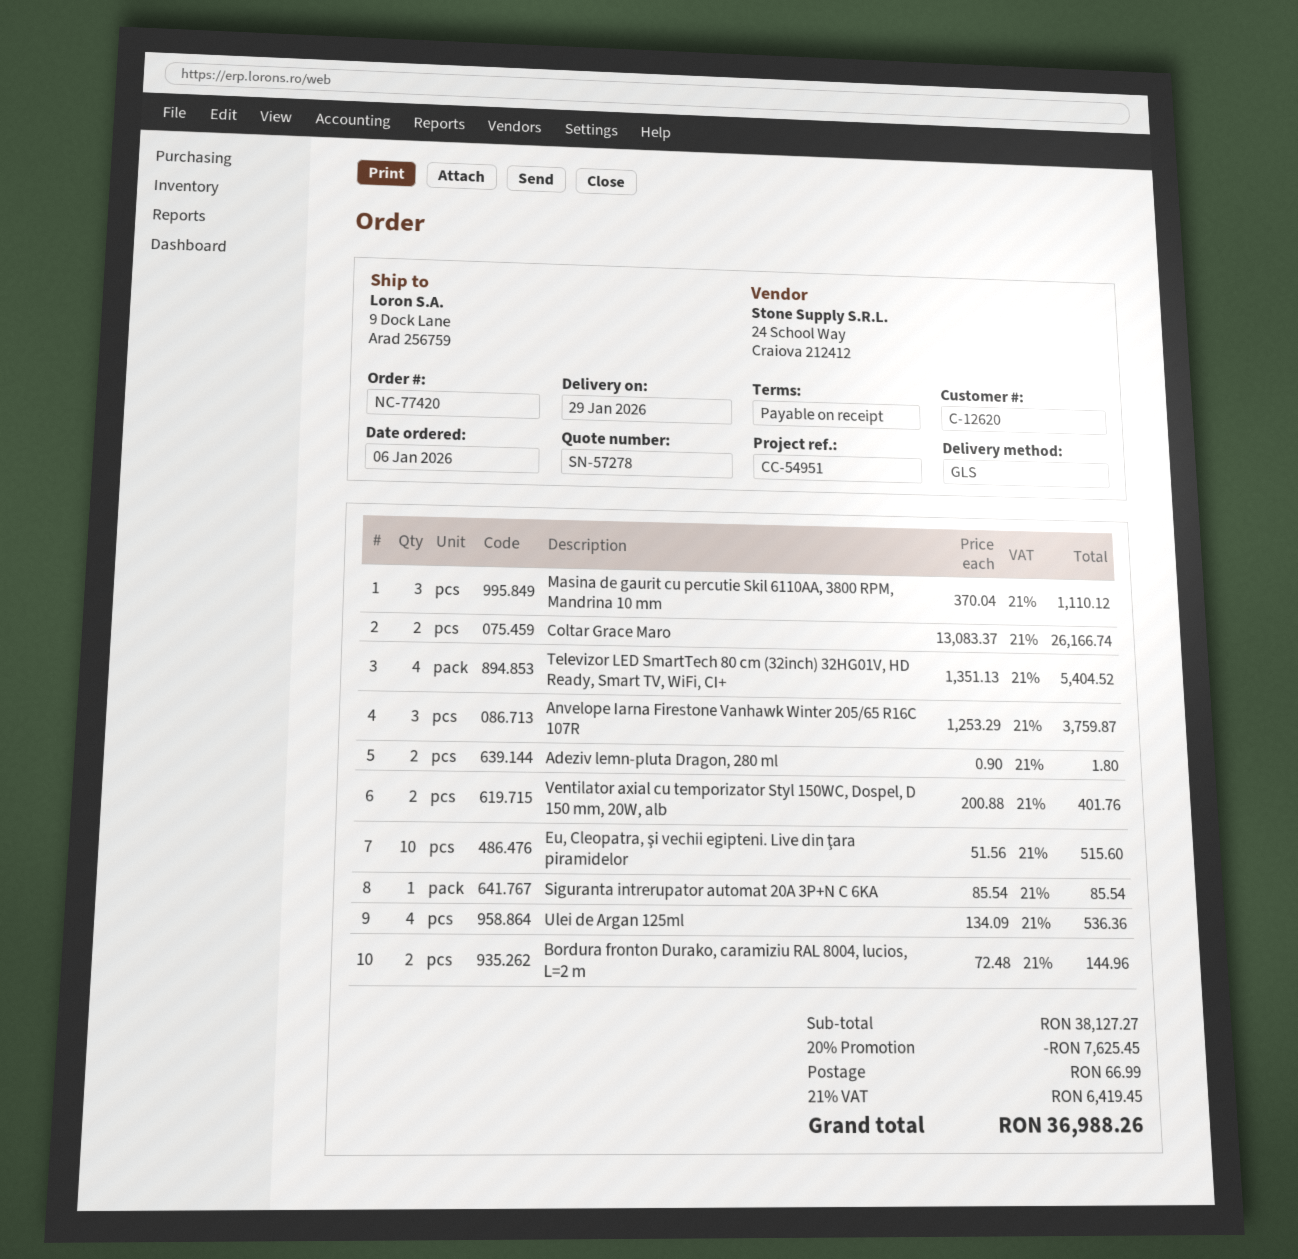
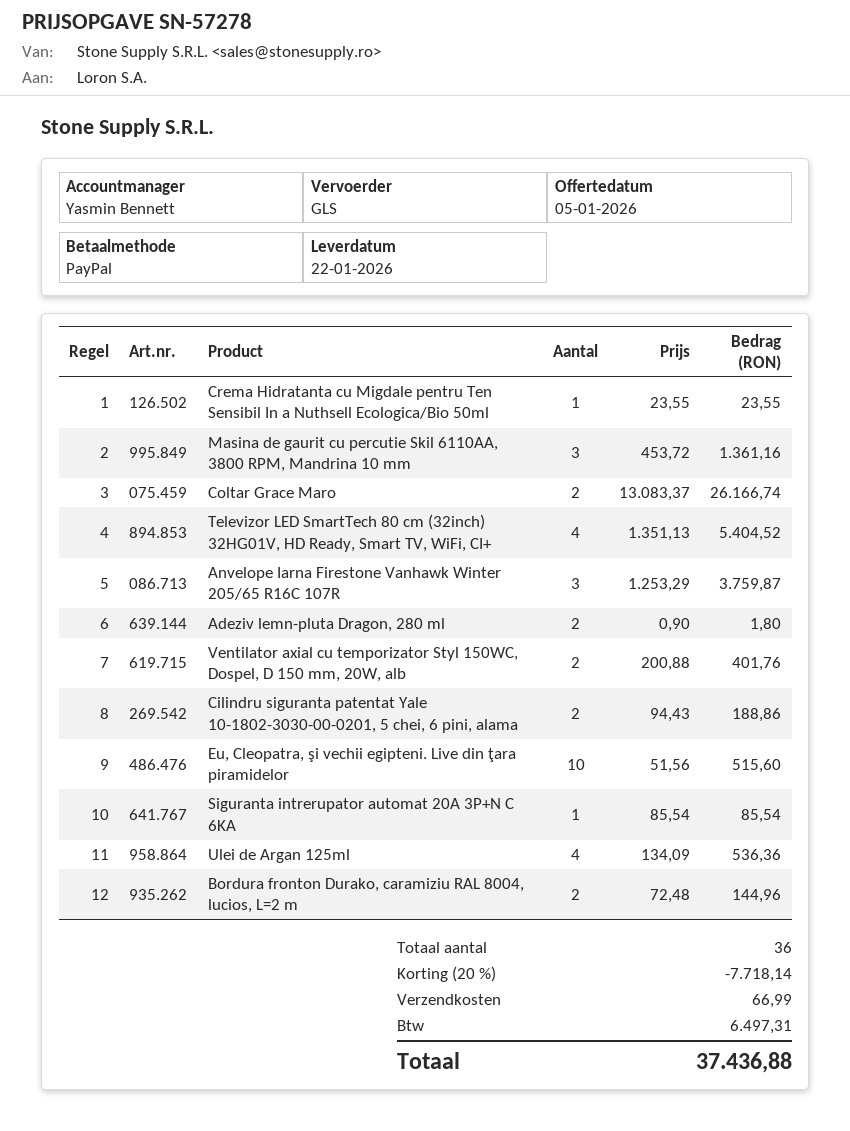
delivery date: 2026-01-29 -> 2026-01-22
Masina de gaurit cu percutie Skil 6110AA, 3800 RPM, Mandrina 10 mm: 3 x 370.04 = 1110.12 -> 3 x 453.72 = 1361.16
Crema Hidratanta cu Migdale pentru Ten Sensibil In a Nuthsell Ecologica/Bio 50ml: none -> 1 x 23.55 = 23.55
Cilindru siguranta patentat Yale 10-1802-3030-00-0201, 5 chei, 6 pini, alama: none -> 2 x 94.43 = 188.86
discount: 20% = 7625.45 -> 20% = 7718.14
tax: 6419.45 -> 6497.31
total: 36988.26 -> 37436.88

